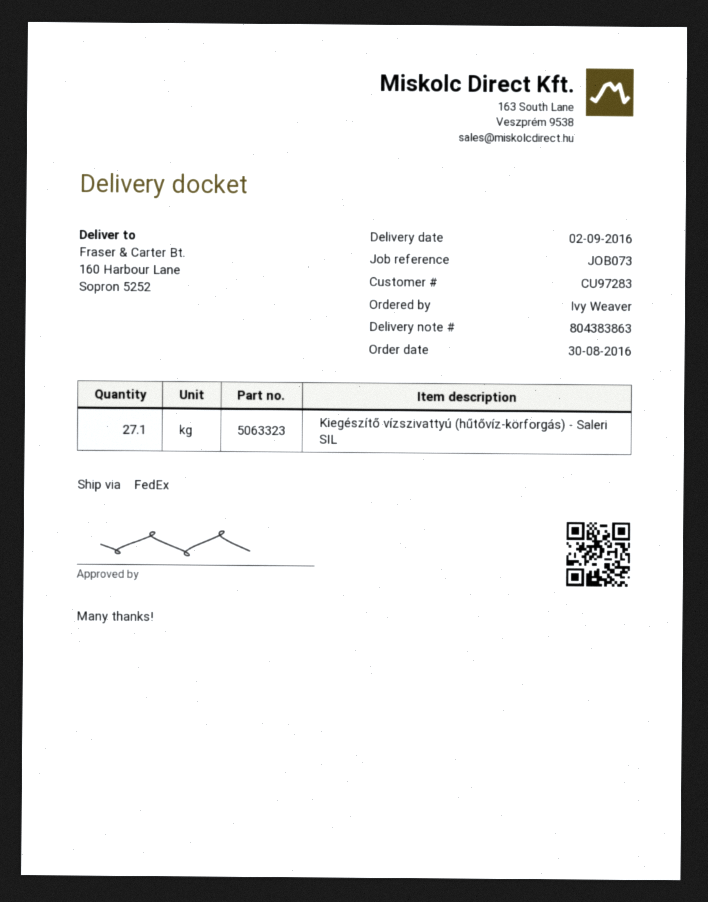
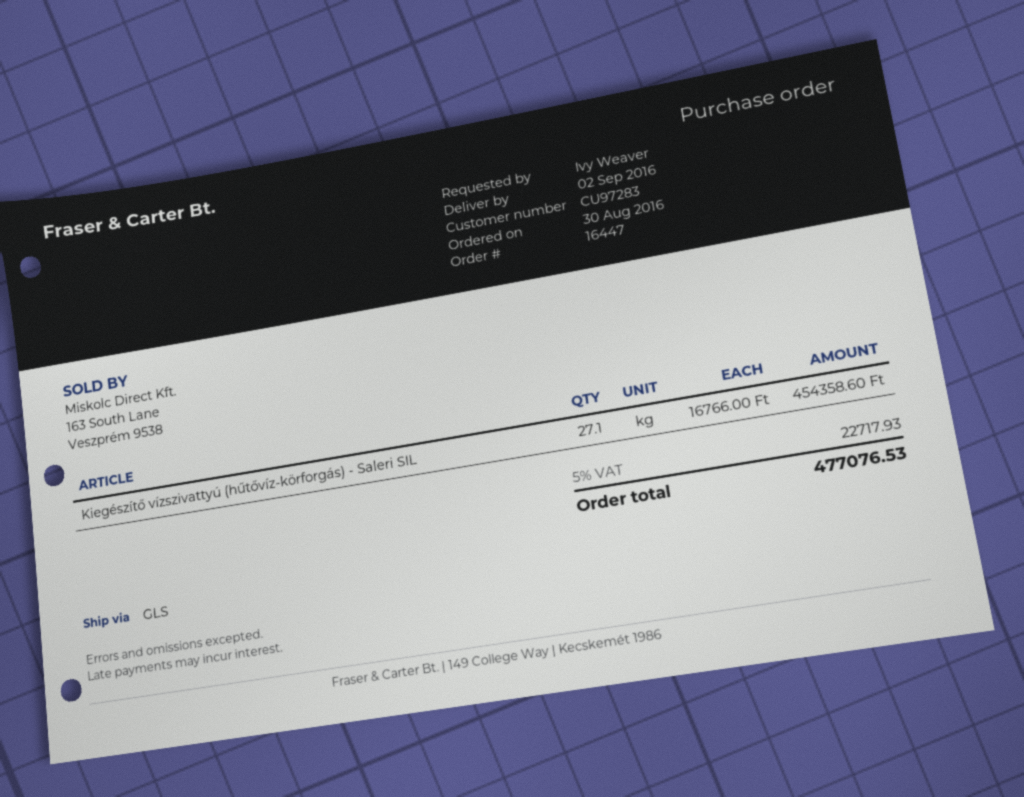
shipping method: FedEx -> GLS

